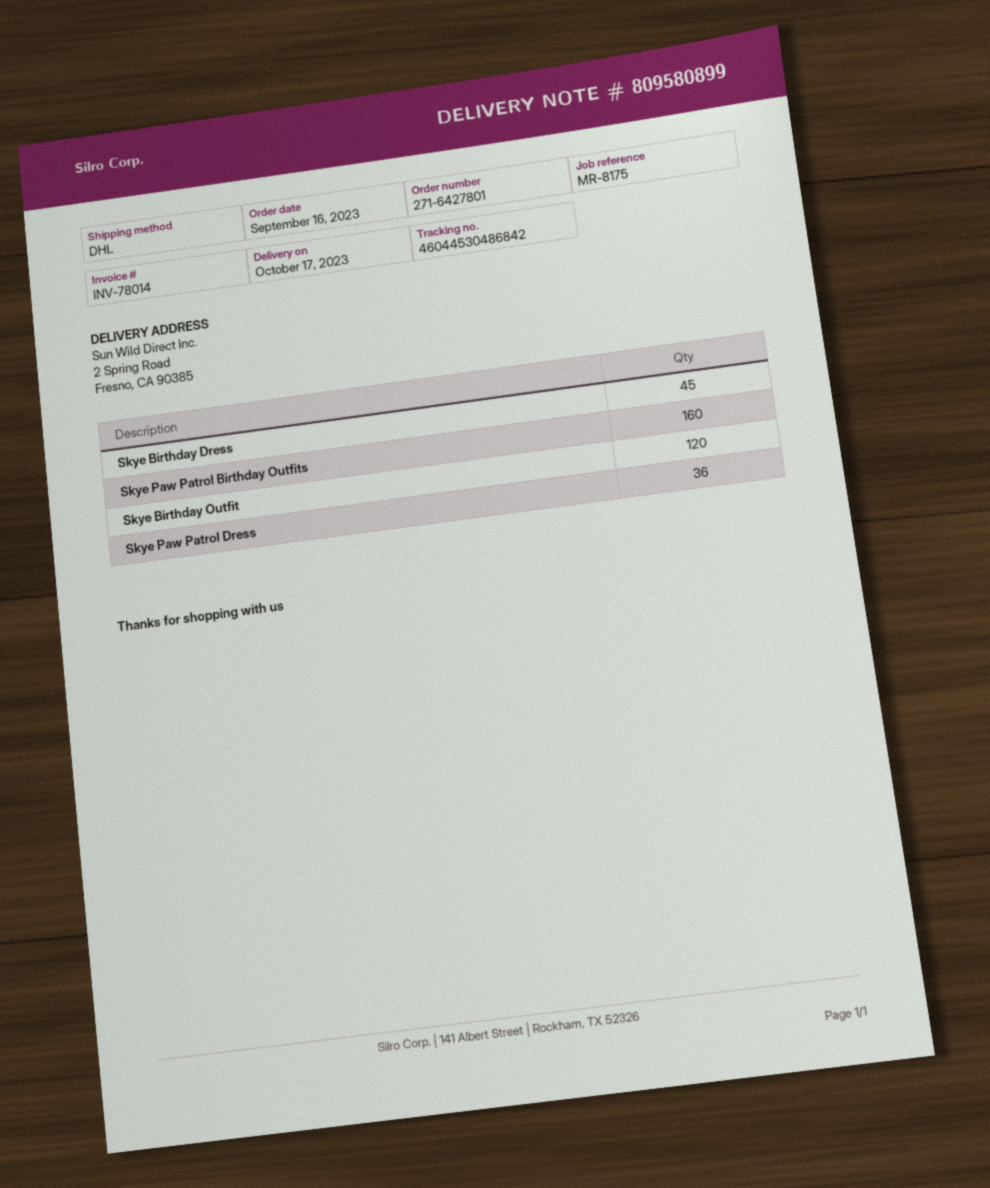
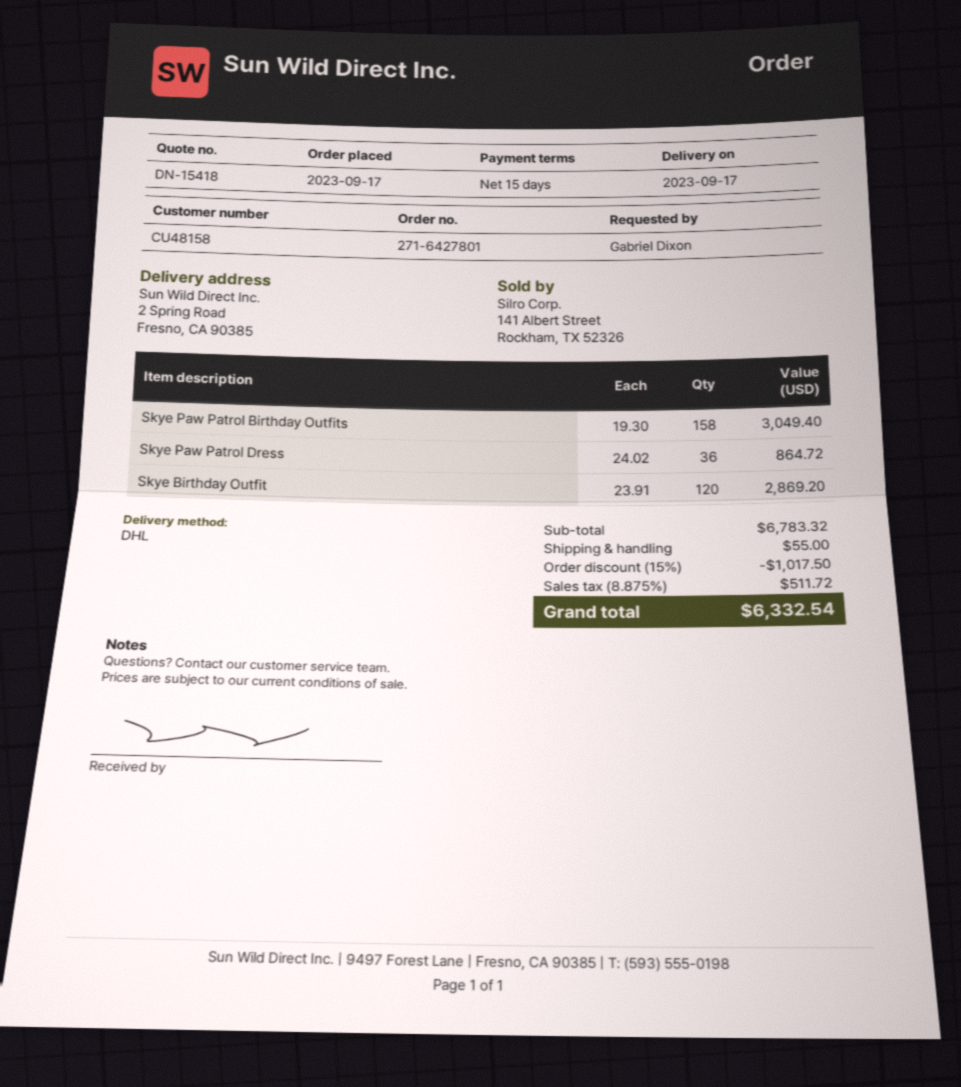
order date: 2023-09-16 -> 2023-09-17
delivery date: 2023-10-17 -> 2023-09-17
Skye Birthday Dress: 45 -> none
Skye Paw Patrol Birthday Outfits: 160 -> 158

